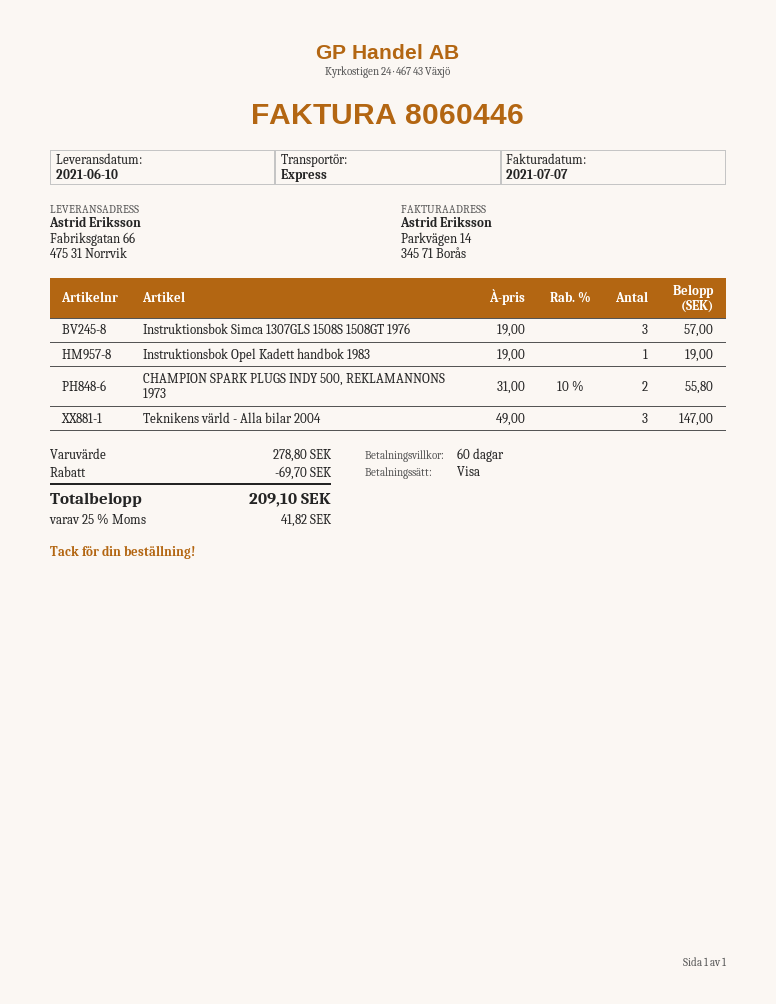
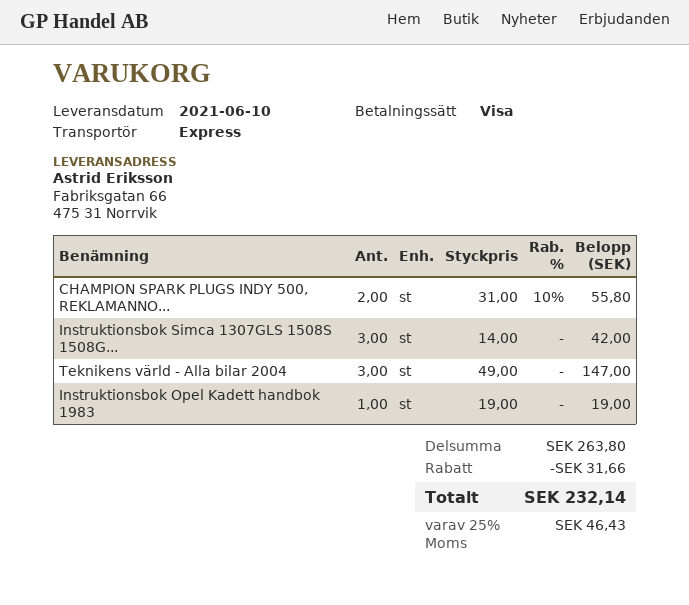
Instruktionsbok Simca 1307GLS 1508S 1508GT 1976: 3 x 19.00 = 57.00 -> 3 x 14.00 = 42.00
subtotal: 278.80 -> 263.80
discount: 69.70 -> 31.66
tax: 25% = 41.82 -> 25% = 46.43
total: 209.10 -> 232.14

